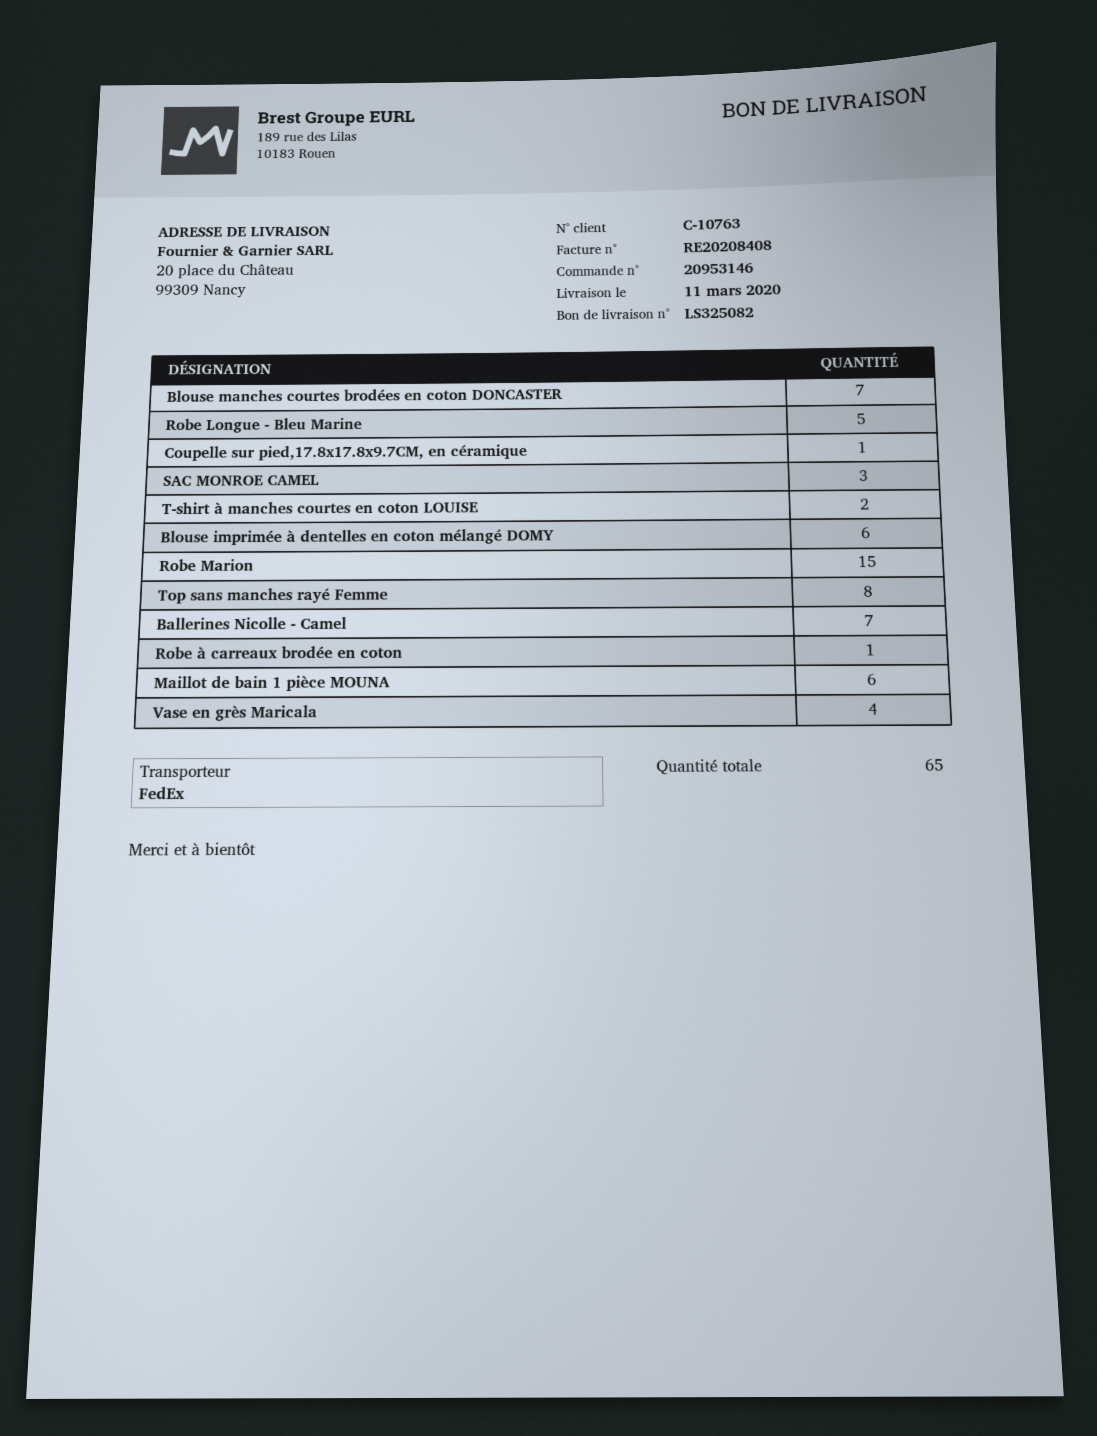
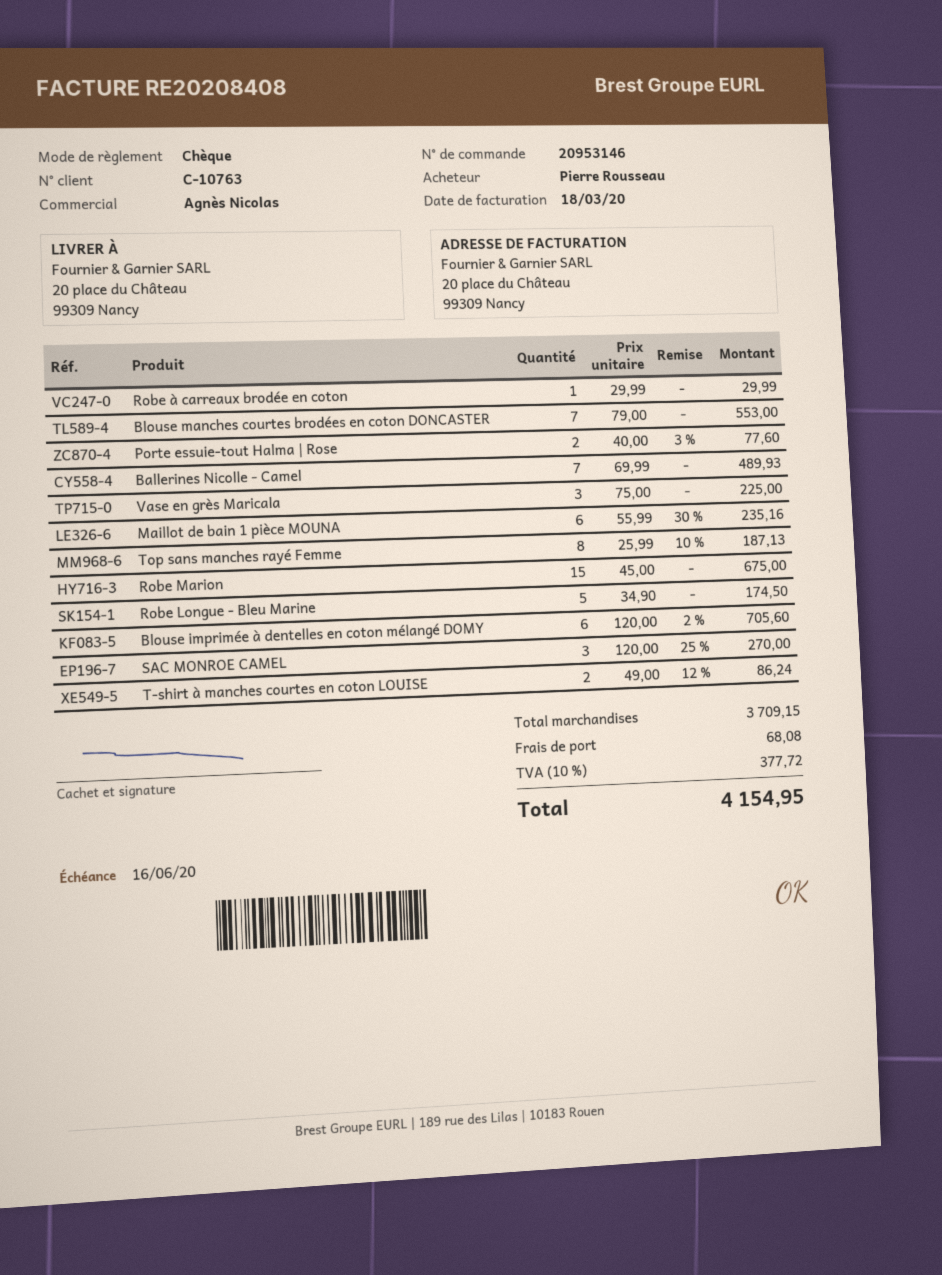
Coupelle sur pied,17.8x17.8x9.7CM, en céramique: 1 -> none
Vase en grès Maricala: 4 -> 3
Porte essuie-tout Halma | Rose: none -> 2

